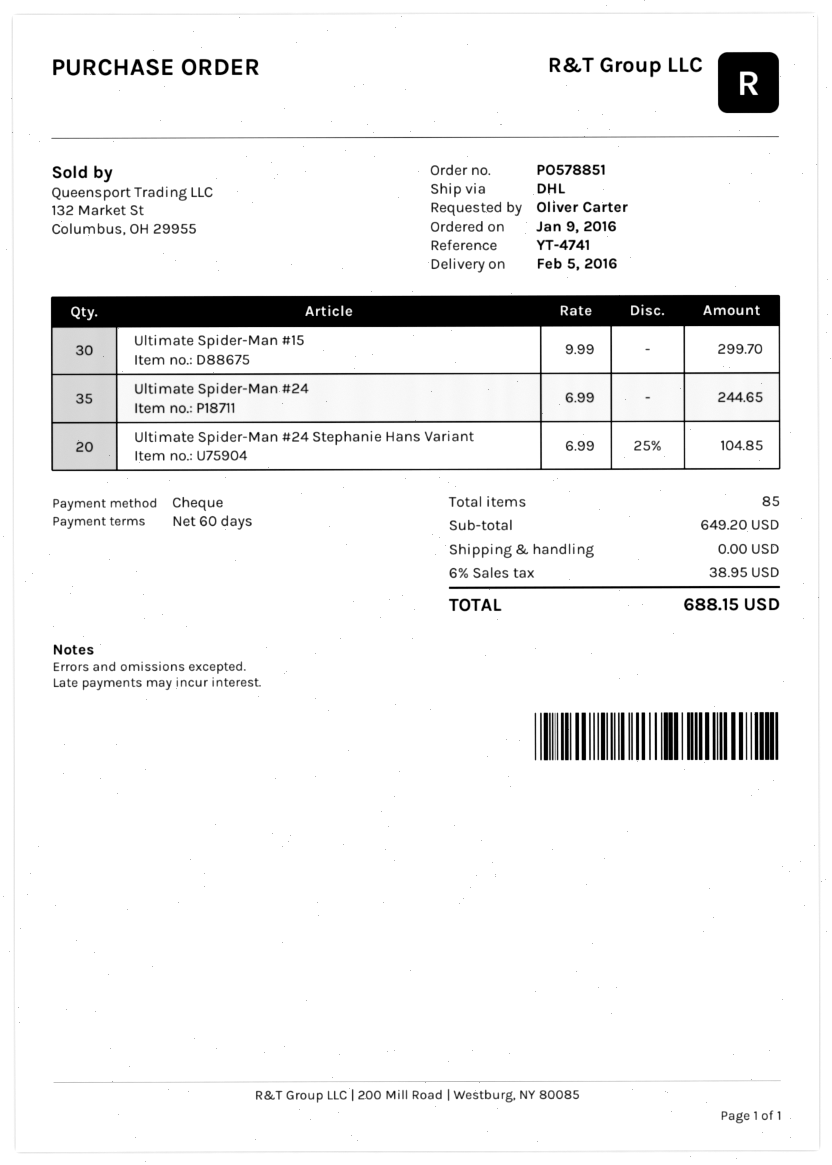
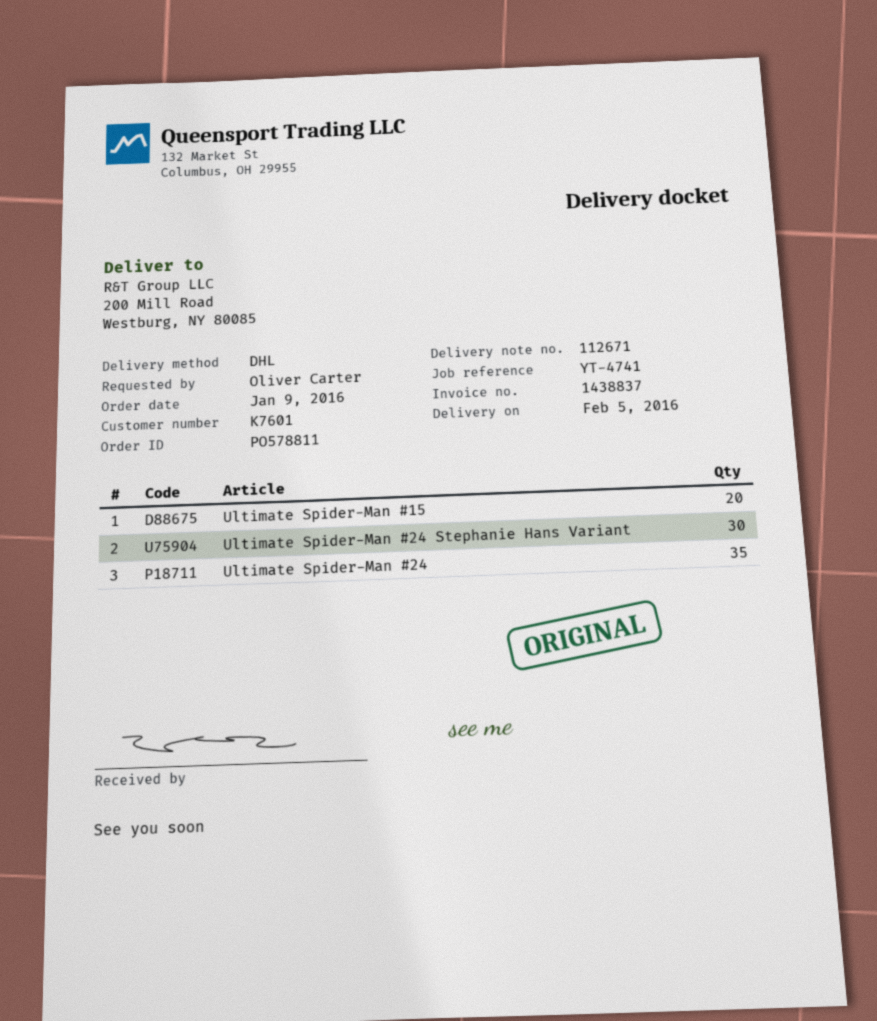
order number: PO578851 -> PO578811
Ultimate Spider-Man #15: 30 -> 20
Ultimate Spider-Man #24 Stephanie Hans Variant: 20 -> 30

